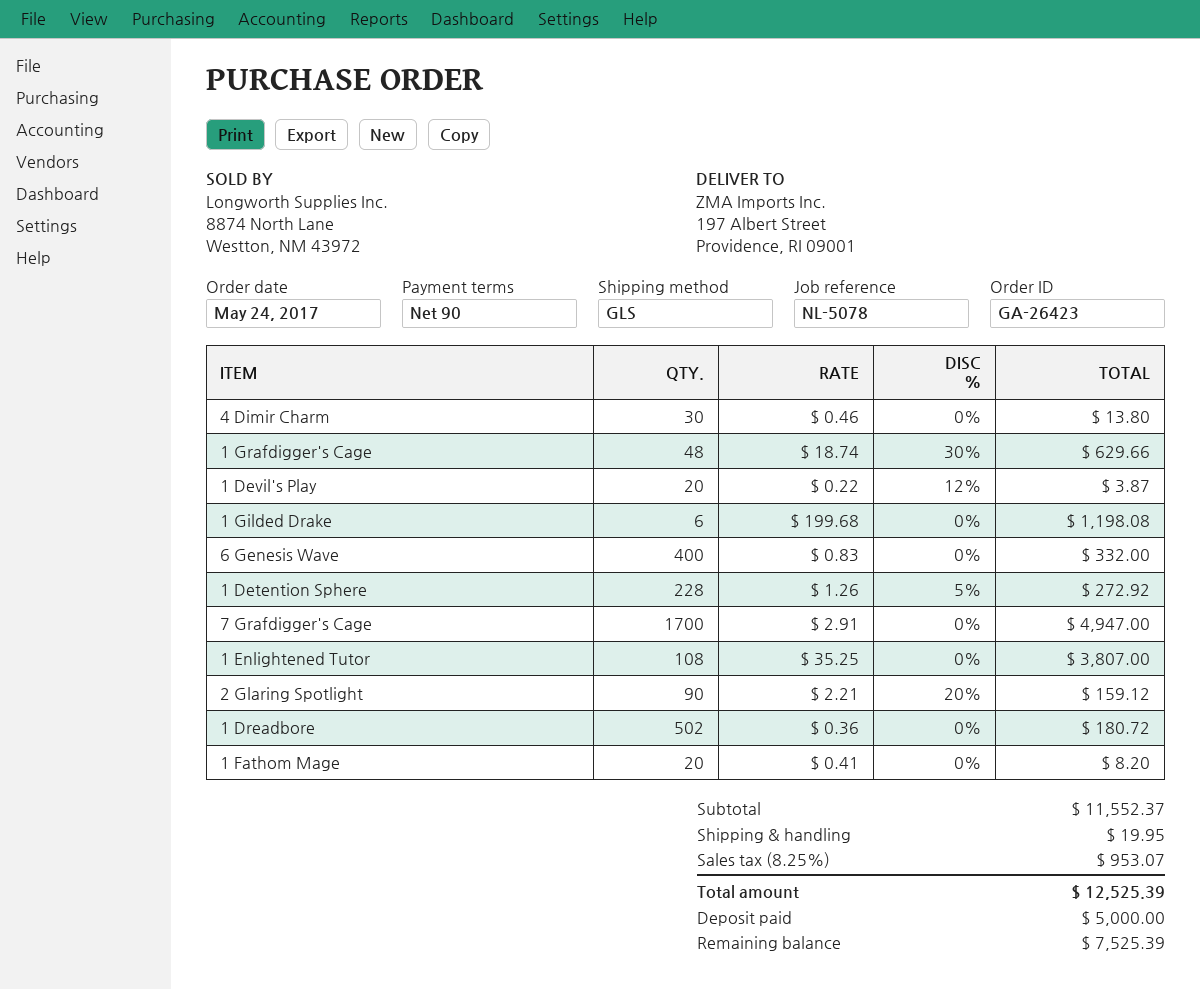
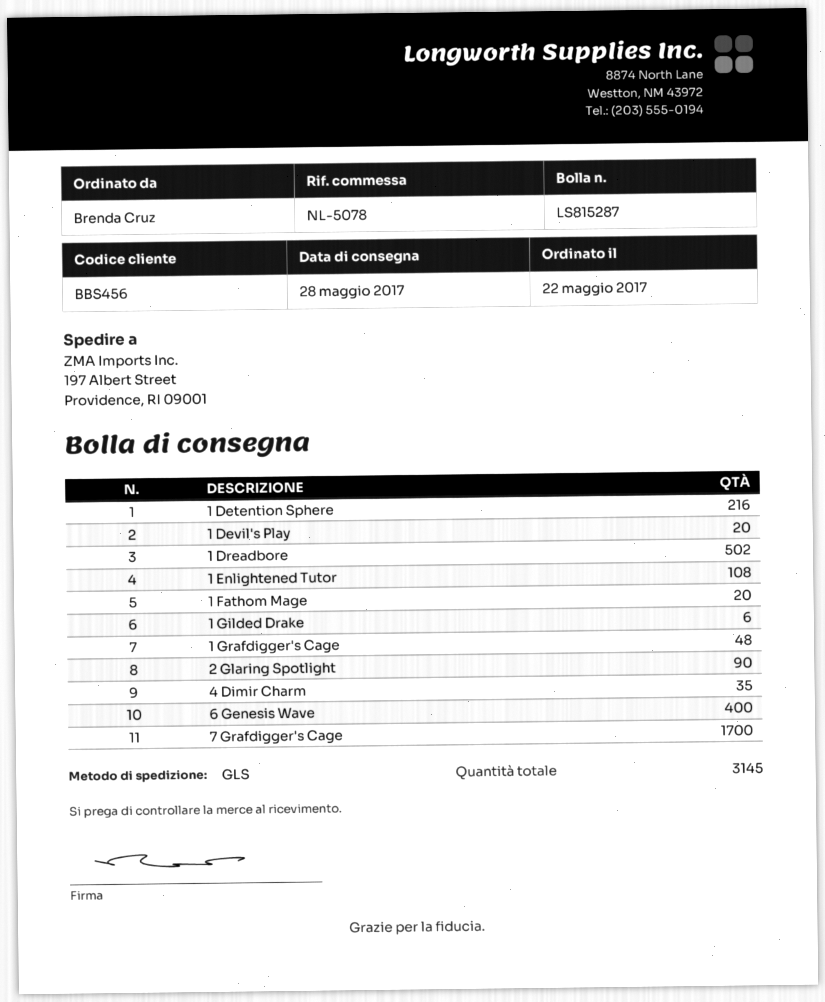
order date: 2017-05-24 -> 2017-05-22
4 Dimir Charm: 30 -> 35
1 Detention Sphere: 228 -> 216

